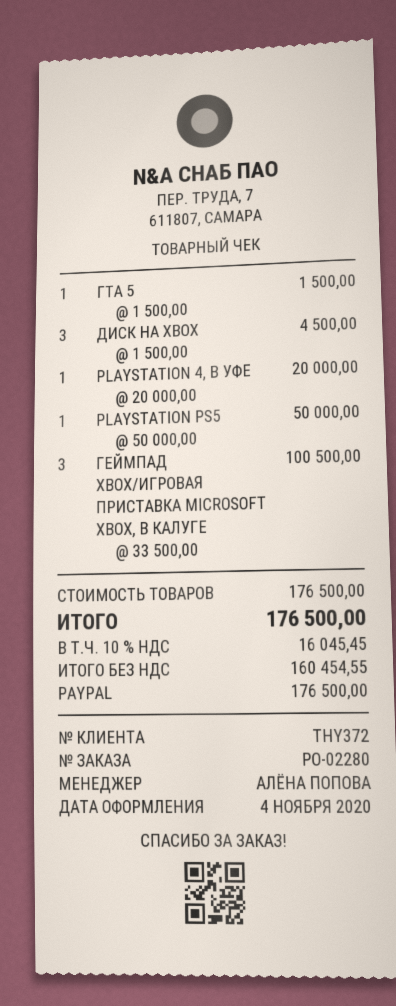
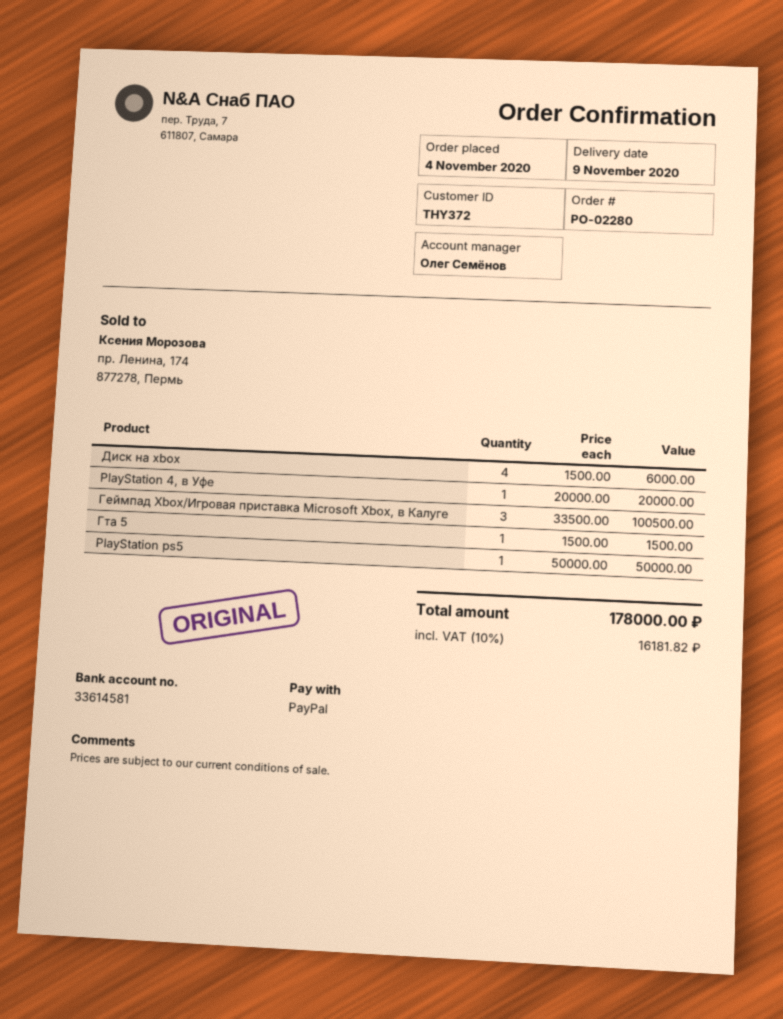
sales rep: АЛЁНА ПОПОВА -> Олег Семёнов
ДИСК НА XBOX: 3 x 1500.00 = 4500.00 -> 4 x 1500.00 = 6000.00
tax: 10% = 16045.45 -> 10% = 16181.82
total: 176500.00 -> 178000.00

